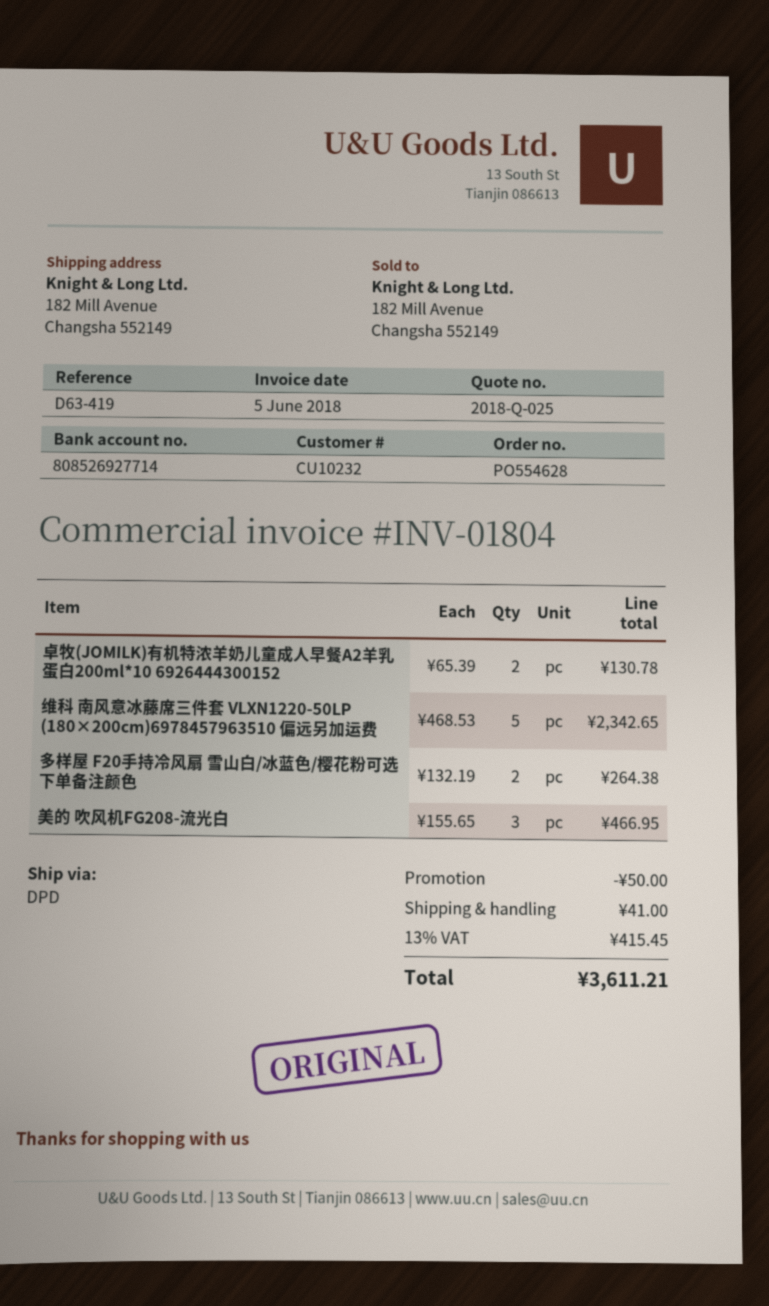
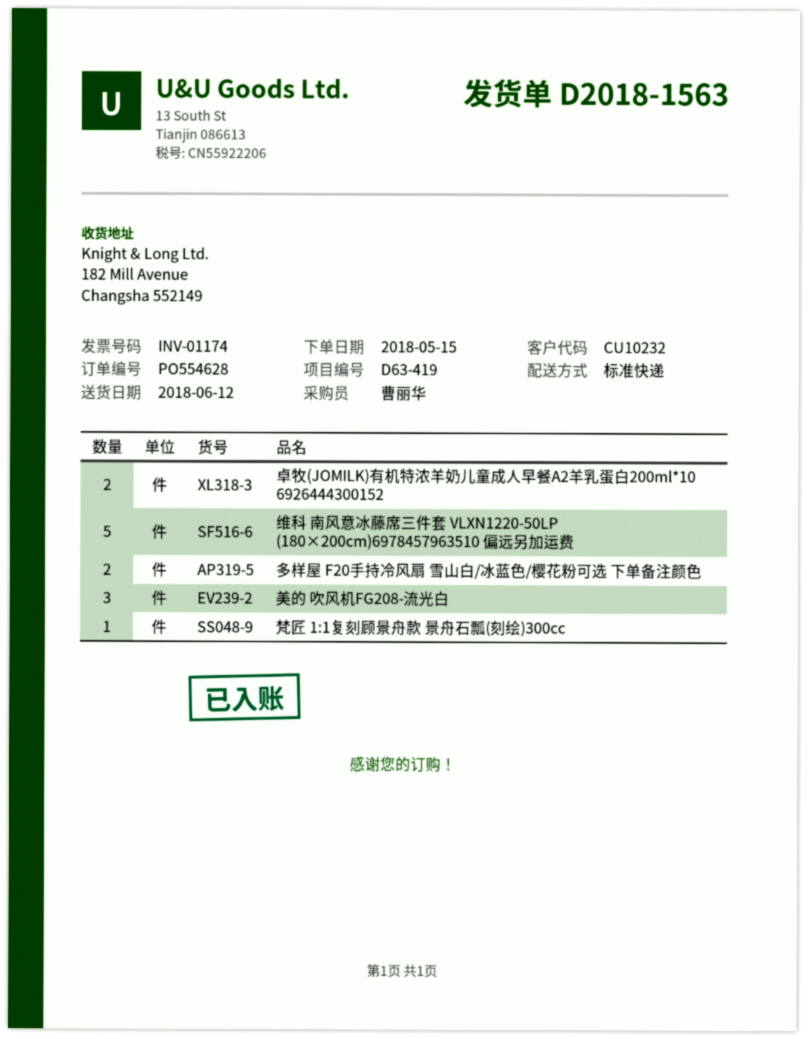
invoice number: INV-01804 -> INV-01174
shipping method: DPD -> standard
梵匠 1:1复刻顾景舟款 景舟石瓢(刻绘)300cc: none -> 1

